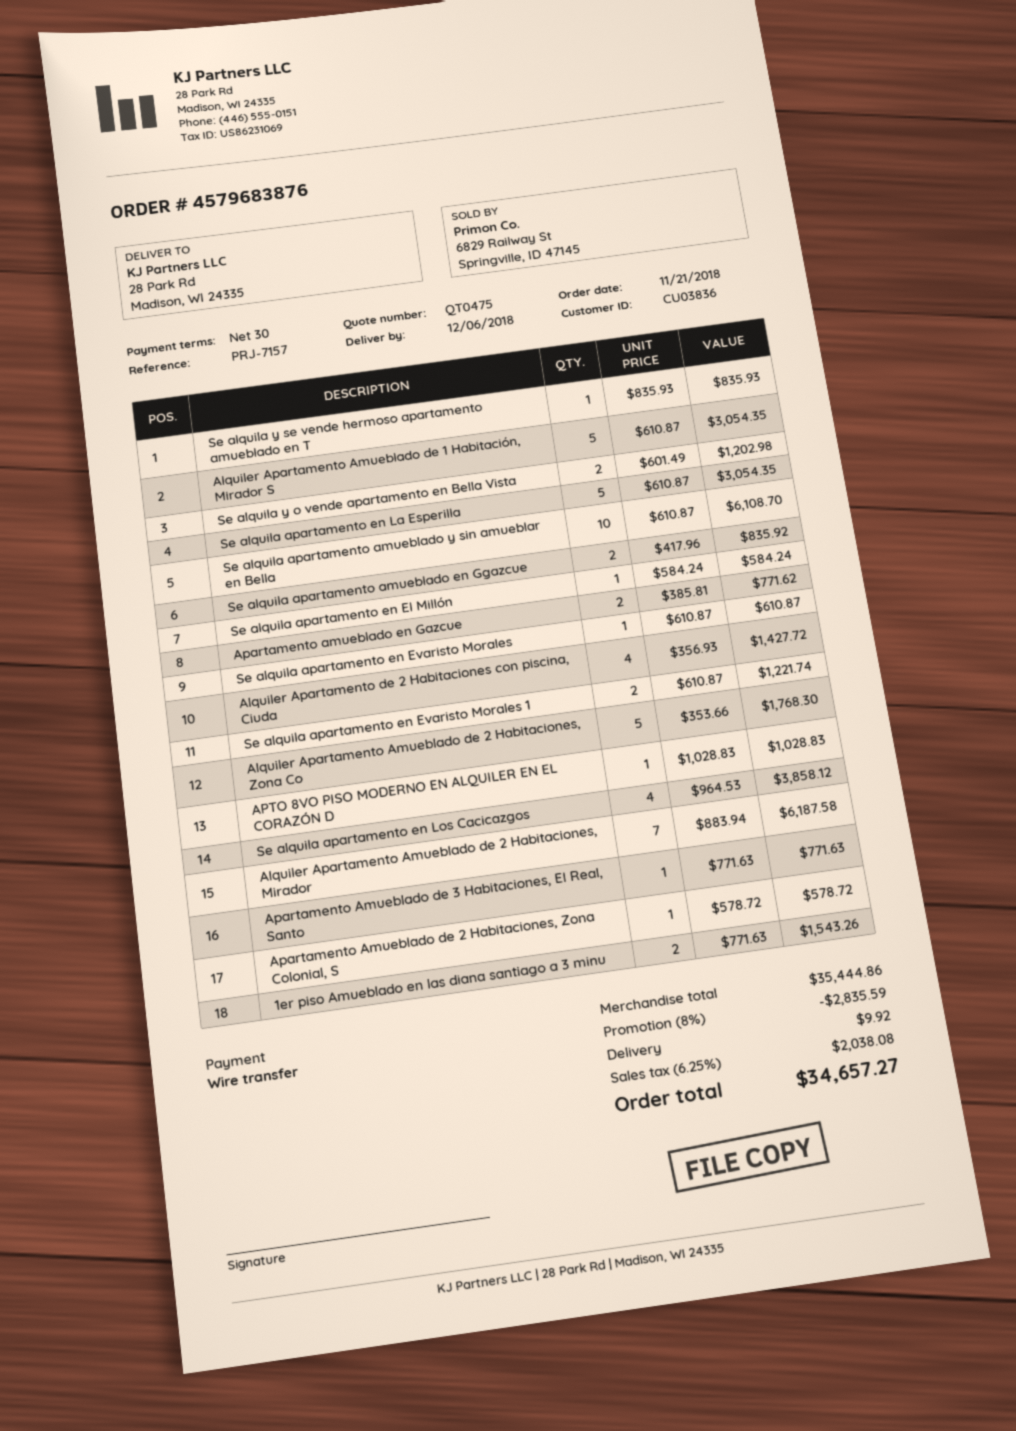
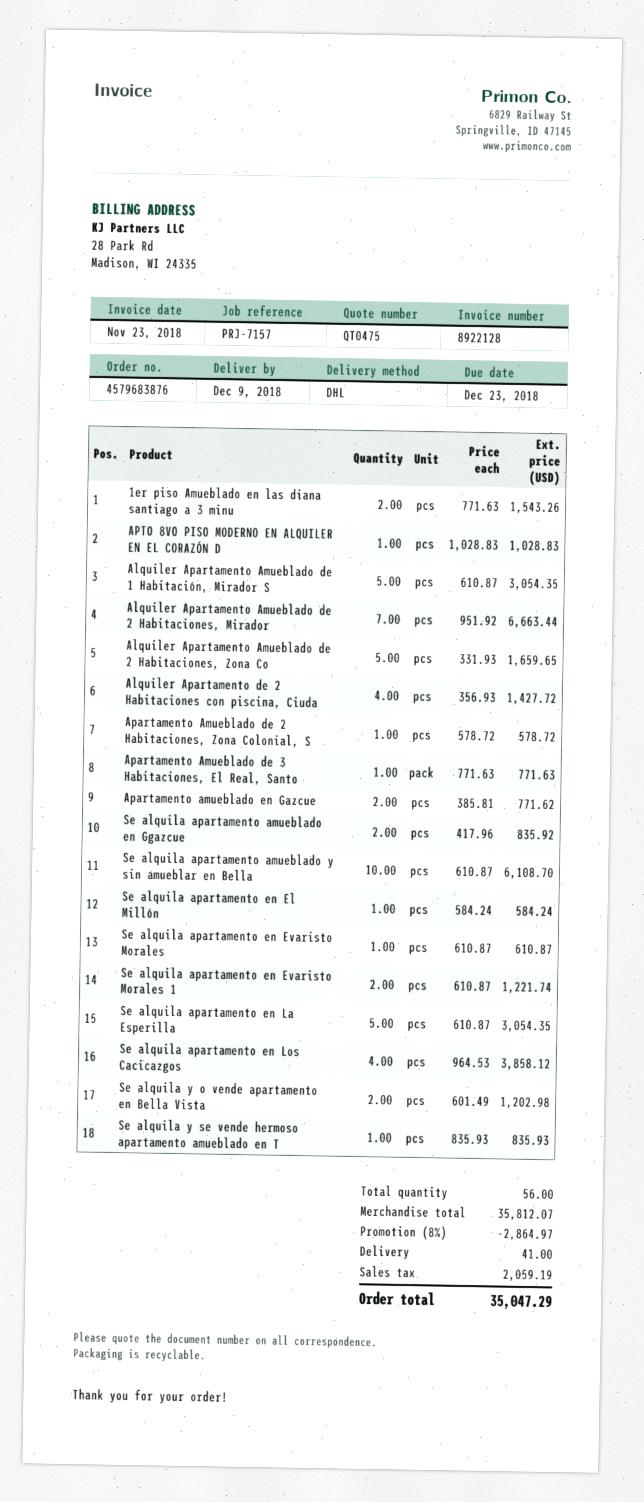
delivery date: 2018-12-06 -> 2018-12-09
Alquiler Apartamento Amueblado de 2 Habitaciones, Zona Co: 5 x 353.66 = 1768.30 -> 5 x 331.93 = 1659.65
Alquiler Apartamento Amueblado de 2 Habitaciones, Mirador: 7 x 883.94 = 6187.58 -> 7 x 951.92 = 6663.44
subtotal: 35444.86 -> 35812.07
discount: 8% = 2835.59 -> 8% = 2864.97
shipping: 9.92 -> 41.00
tax: 2038.08 -> 2059.19
total: 34657.27 -> 35047.29

